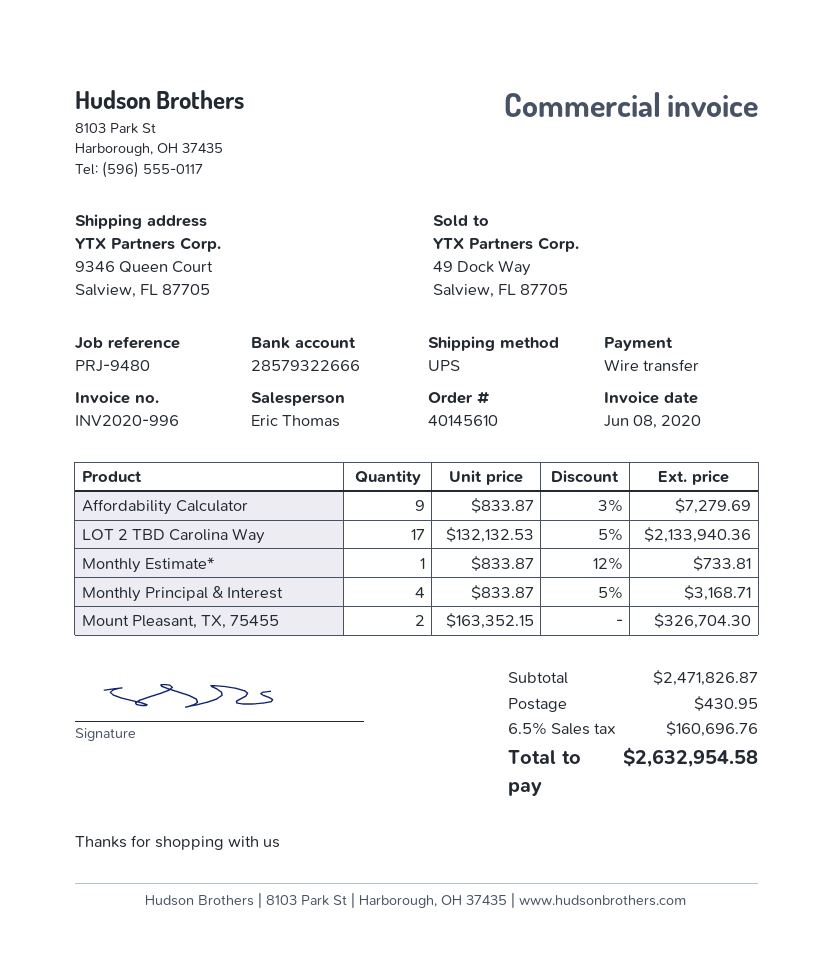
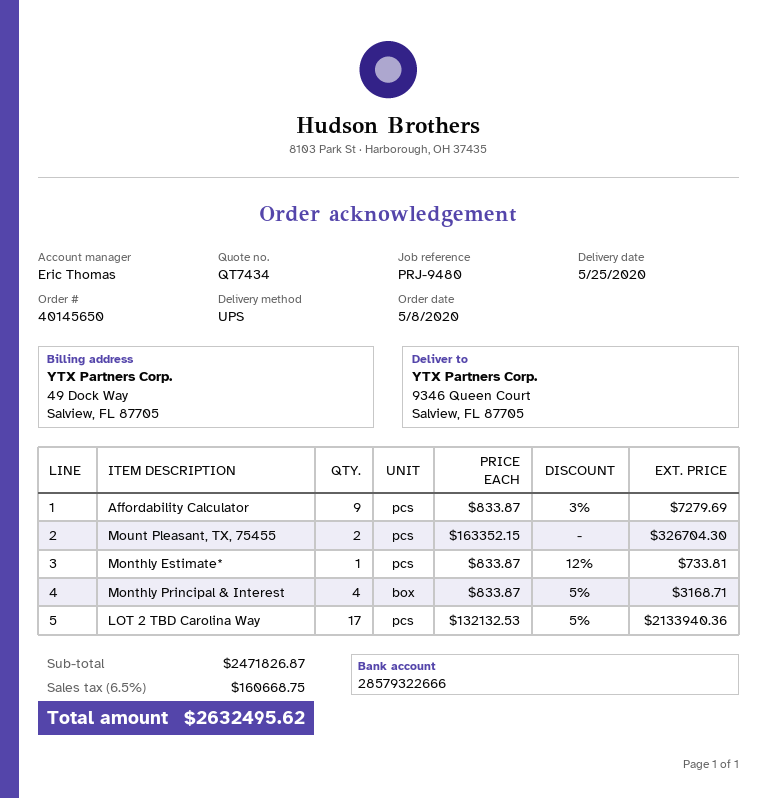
order number: 40145610 -> 40145650
shipping: 430.95 -> none
tax: 6.5% = 160696.76 -> 6.5% = 160668.75
total: 2632954.58 -> 2632495.62

